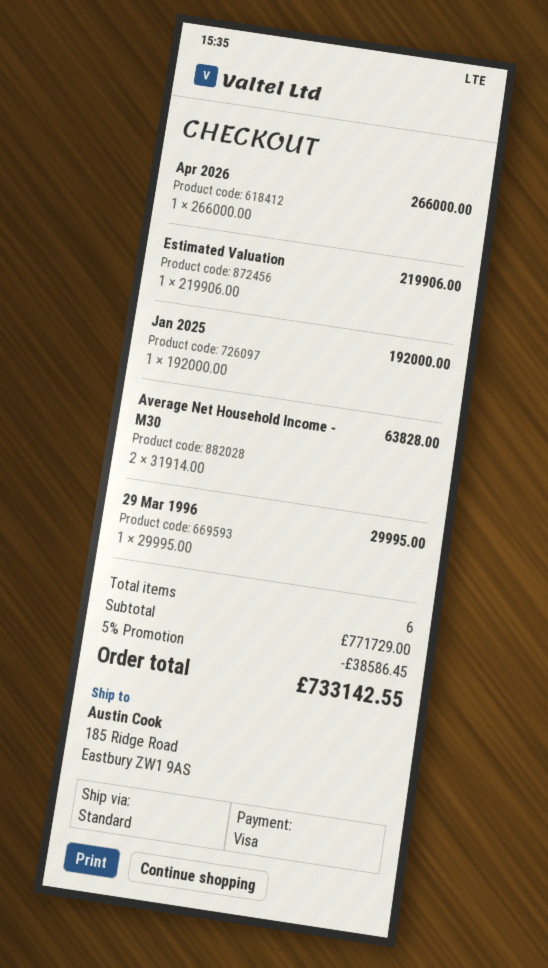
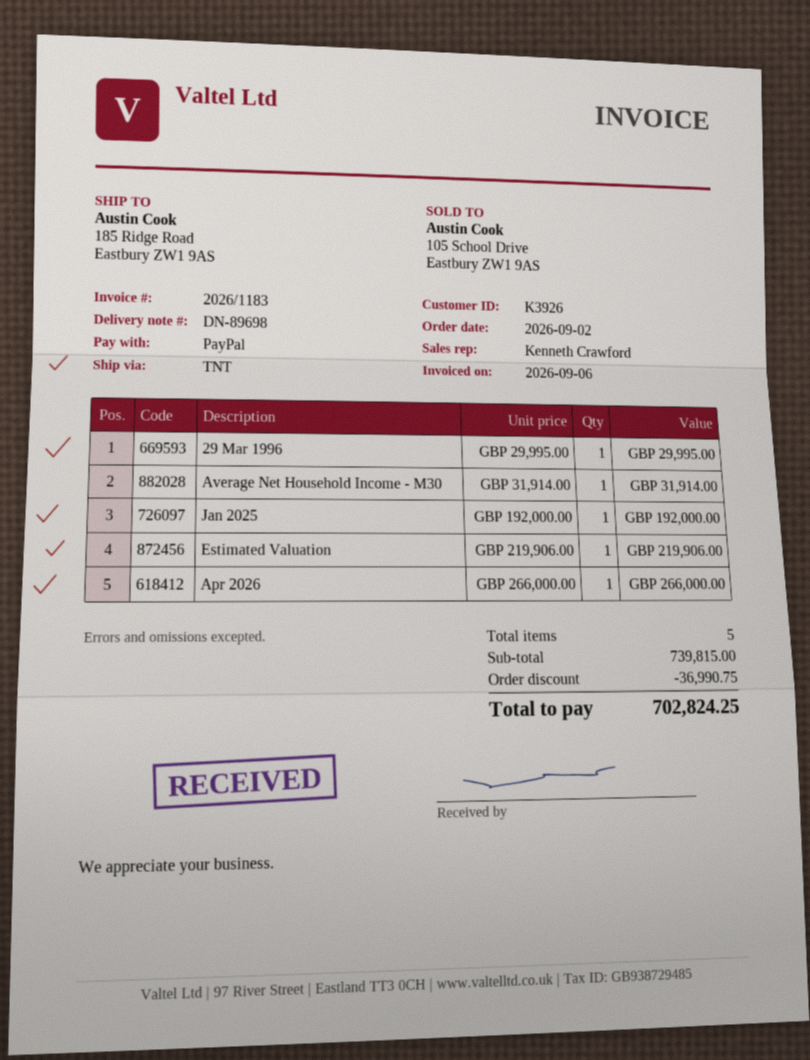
payment method: Visa -> PayPal
shipping method: standard -> TNT
Average Net Household Income - M30: 2 x 31914.00 = 63828.00 -> 1 x 31914.00 = 31914.00
total quantity: 6 -> 5
subtotal: 771729.00 -> 739815.00
discount: 38586.45 -> 36990.75
total: 733142.55 -> 702824.25

